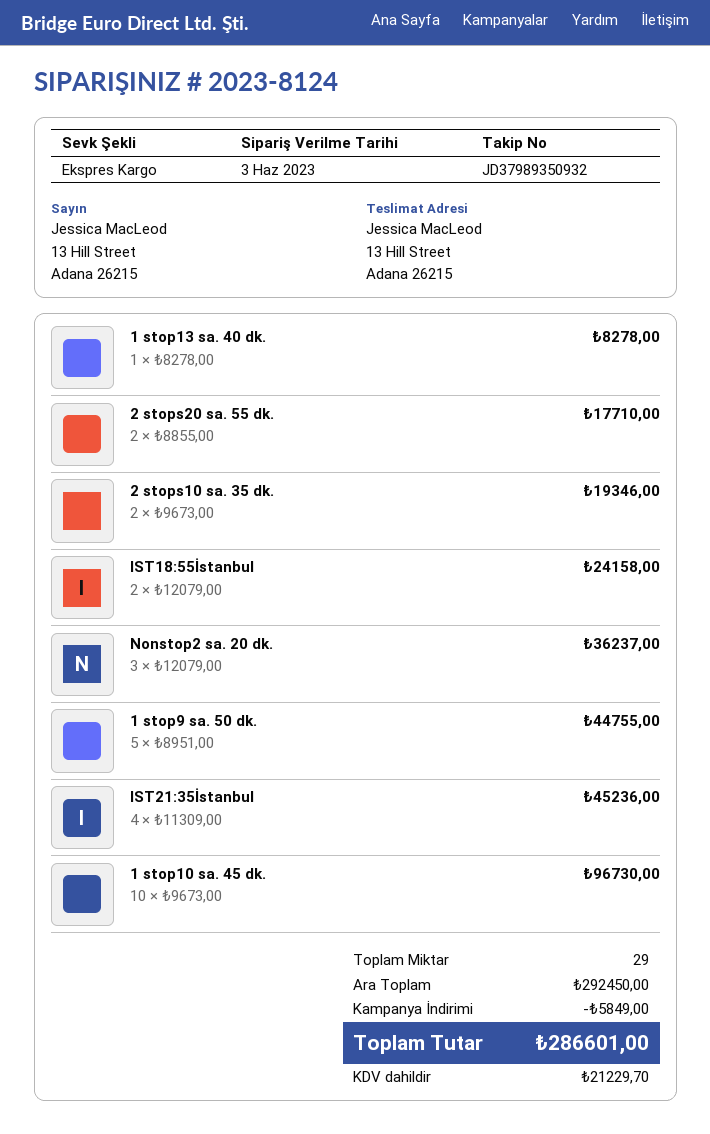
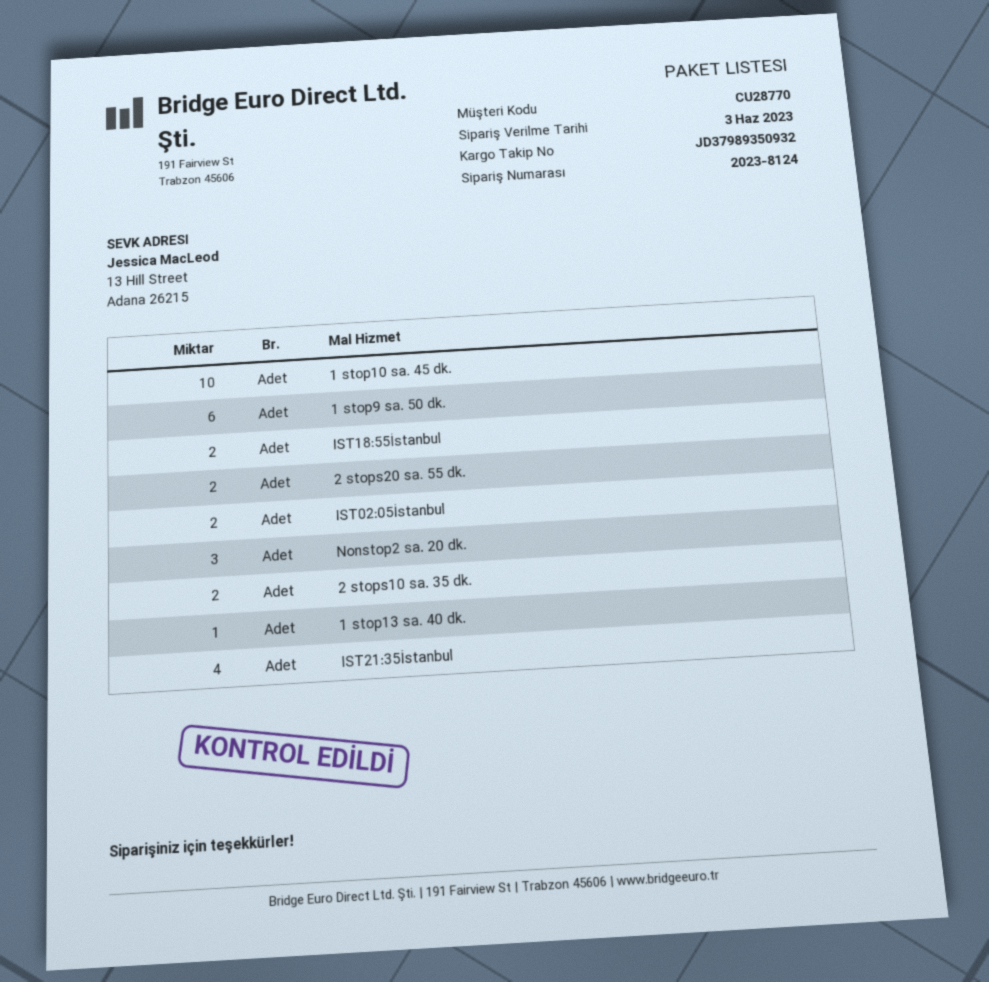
1 stop9 sa. 50 dk.: 5 -> 6
IST02:05İstanbul: none -> 2

